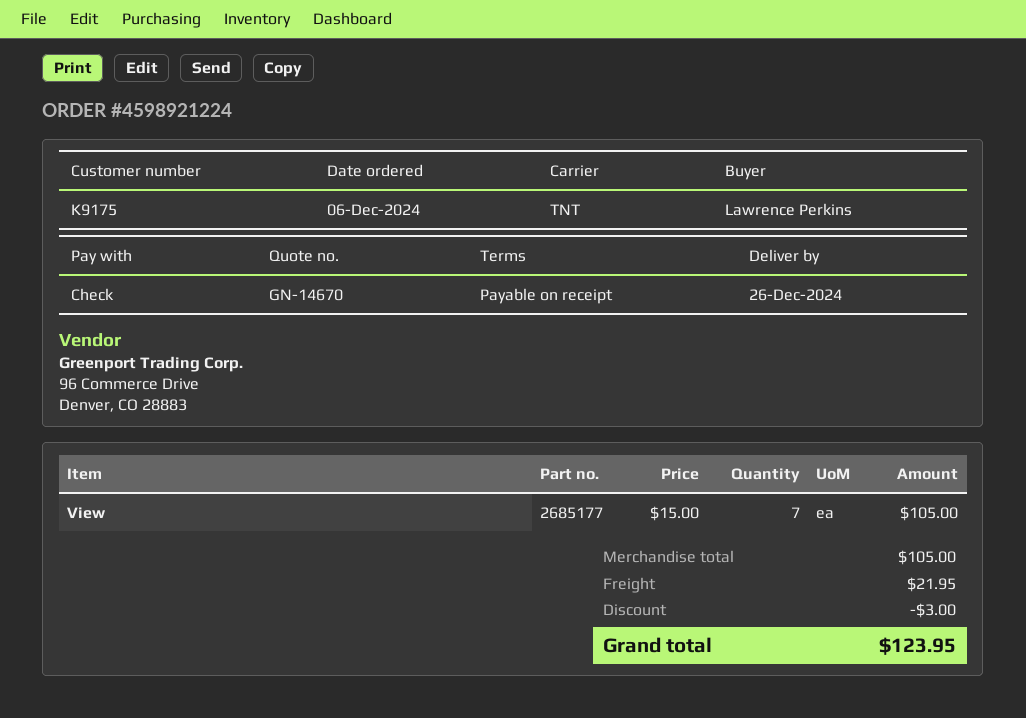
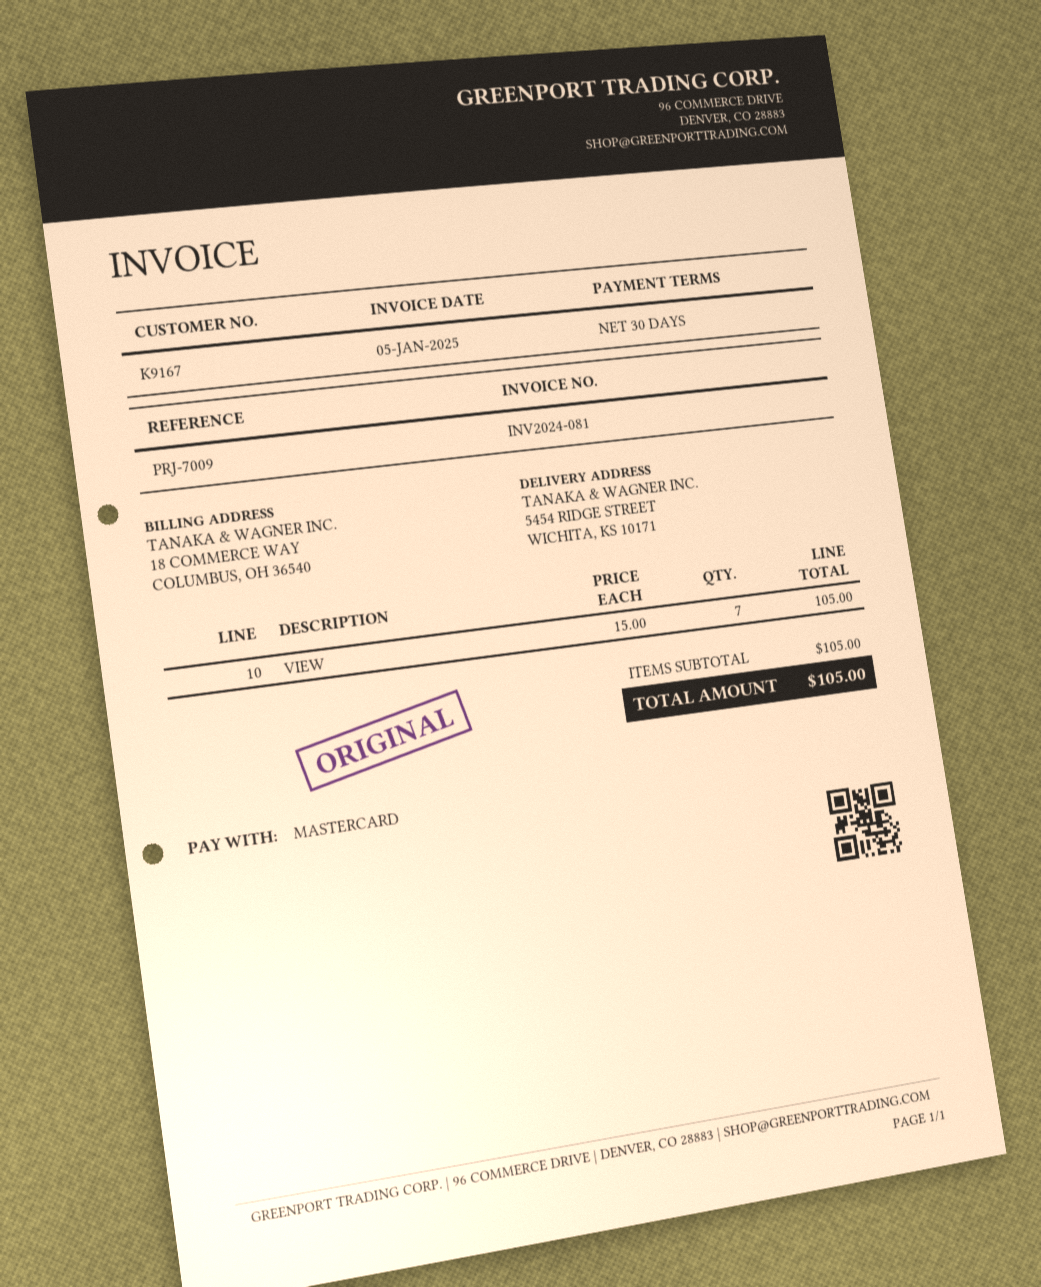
payment terms: on receipt -> 30 days
customer number: K9175 -> K9167
payment method: cheque -> Mastercard
discount: 3.00 -> none
shipping: 21.95 -> none
total: 123.95 -> 105.00

